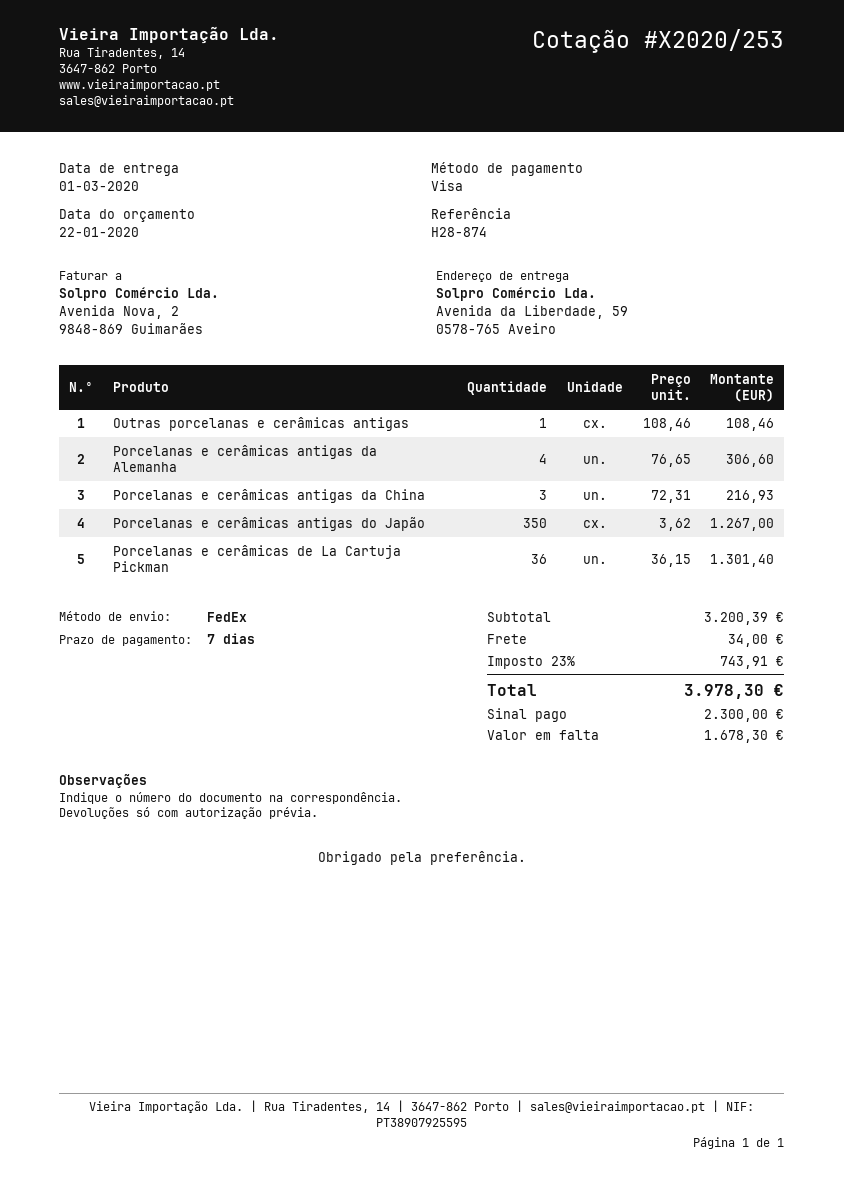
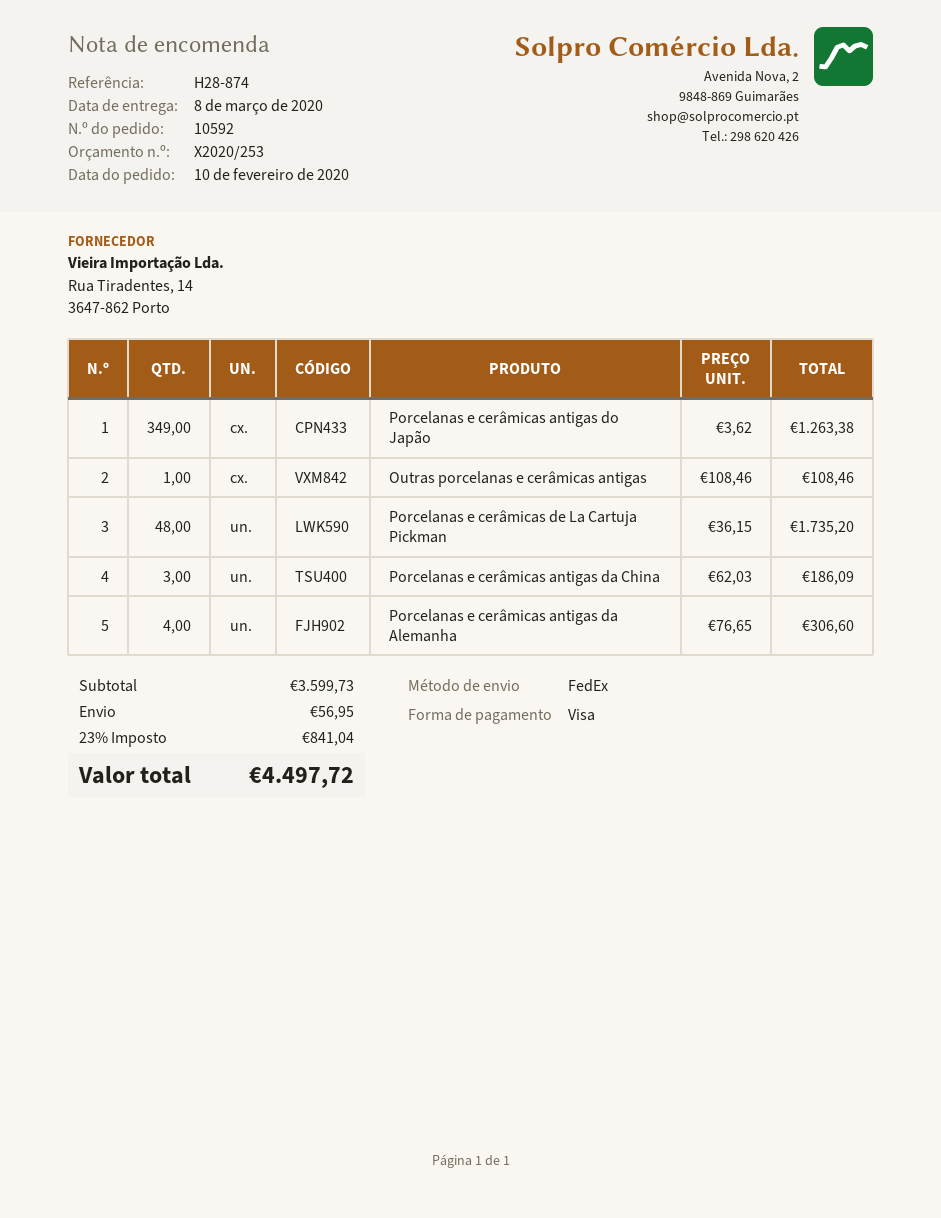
delivery date: 2020-03-01 -> 2020-03-08
Porcelanas e cerâmicas antigas da China: 3 x 72.31 = 216.93 -> 3 x 62.03 = 186.09
Porcelanas e cerâmicas antigas do Japão: 350 x 3.62 = 1267.00 -> 349 x 3.62 = 1263.38
Porcelanas e cerâmicas de La Cartuja Pickman: 36 x 36.15 = 1301.40 -> 48 x 36.15 = 1735.20
subtotal: 3200.39 -> 3599.73
shipping: 34.00 -> 56.95
tax: 23% = 743.91 -> 23% = 841.04
total: 3978.30 -> 4497.72

